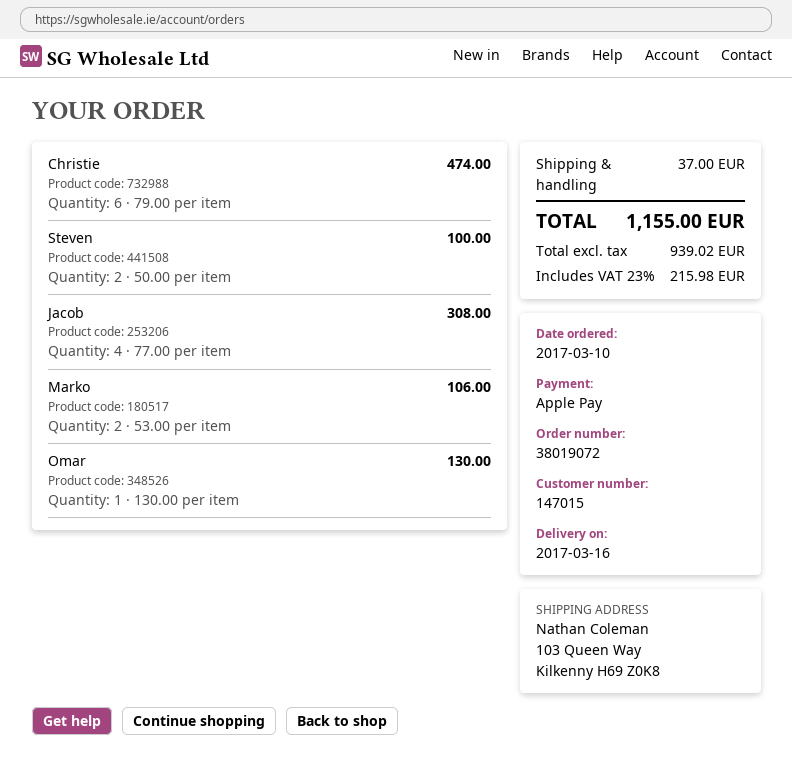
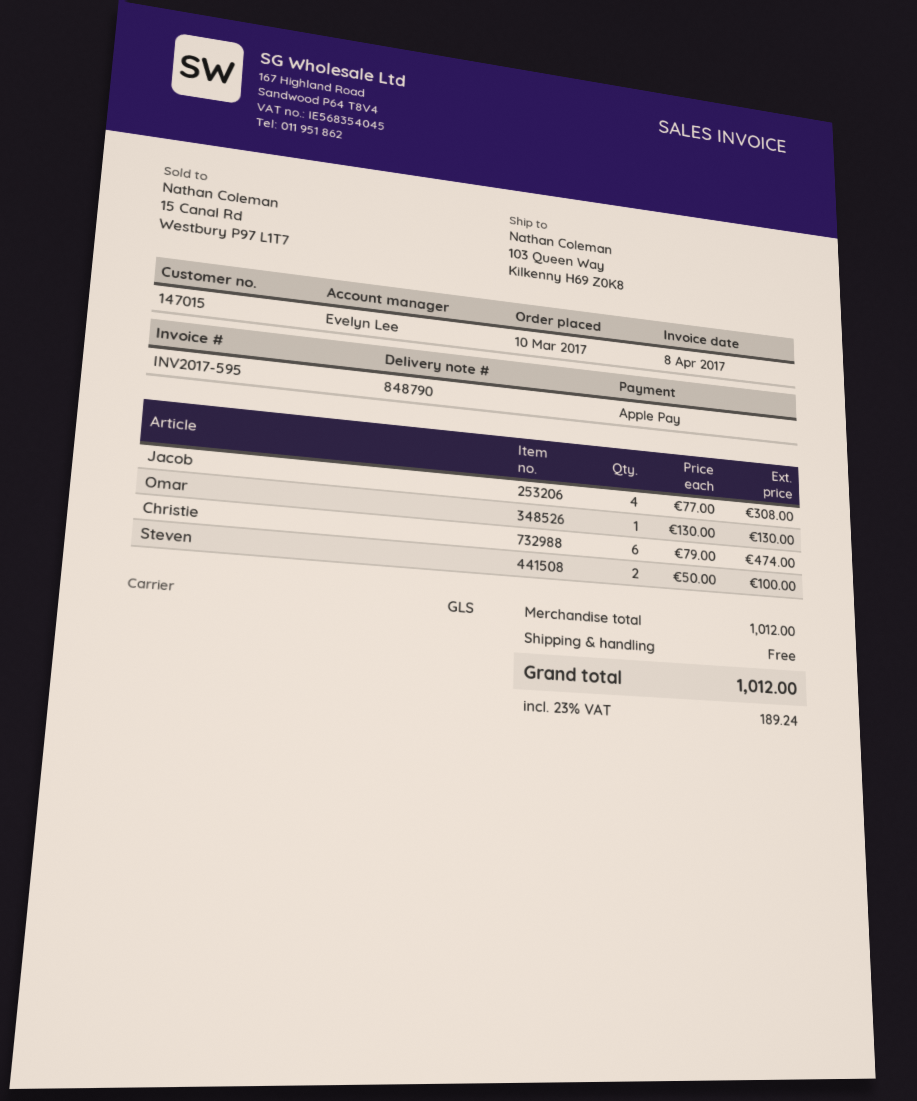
Marko: 2 x 53.00 = 106.00 -> none
shipping: 37.00 -> 0.00
tax: 23% = 215.98 -> 23% = 189.24
total: 1155.00 -> 1012.00

